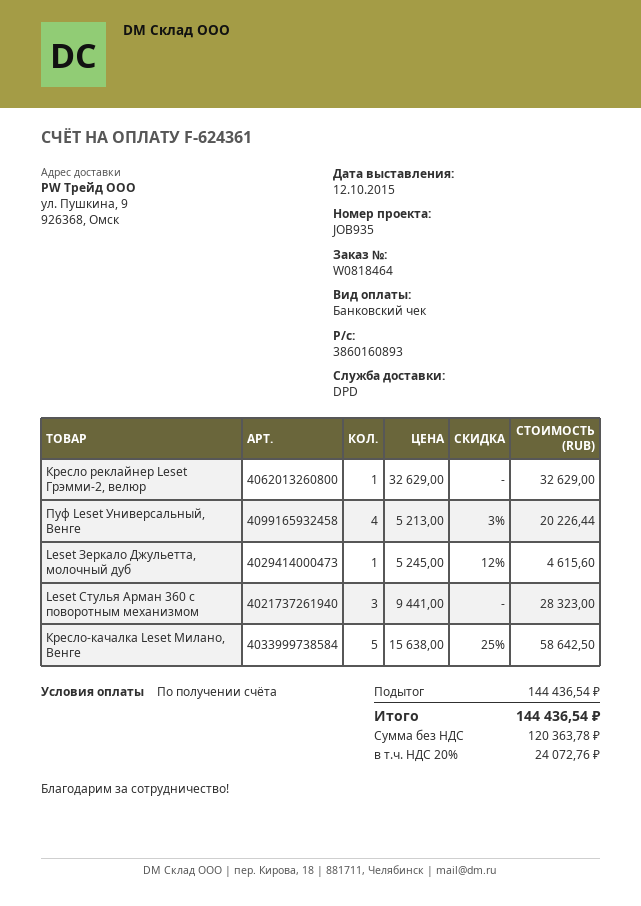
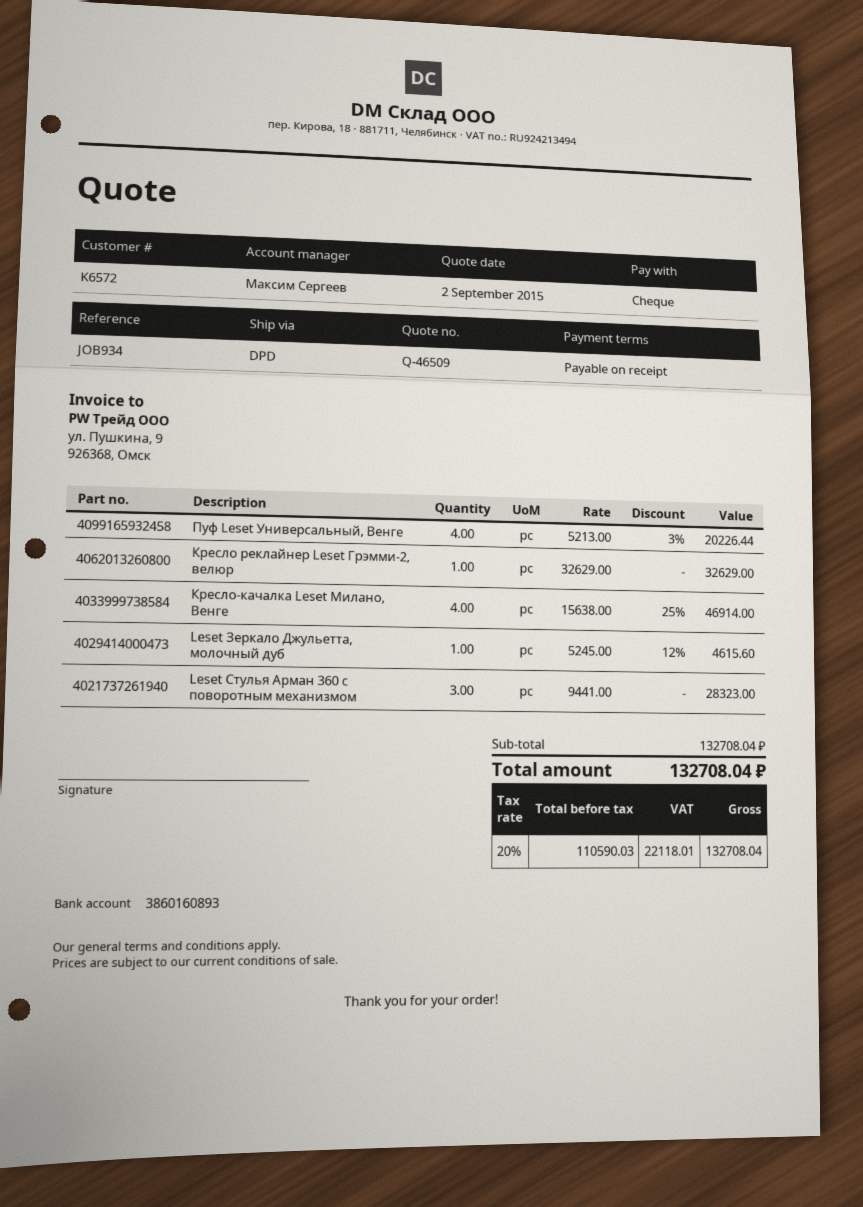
reference: JOB935 -> JOB934
Кресло-качалка Leset Милано, Венге: 5 x 15638.00 - 25% = 58642.50 -> 4 x 15638.00 - 25% = 46914.00
subtotal: 144436.54 -> 132708.04
net: 120363.78 -> 110590.03
tax: 20% = 24072.76 -> 20% = 22118.01
total: 144436.54 -> 132708.04

